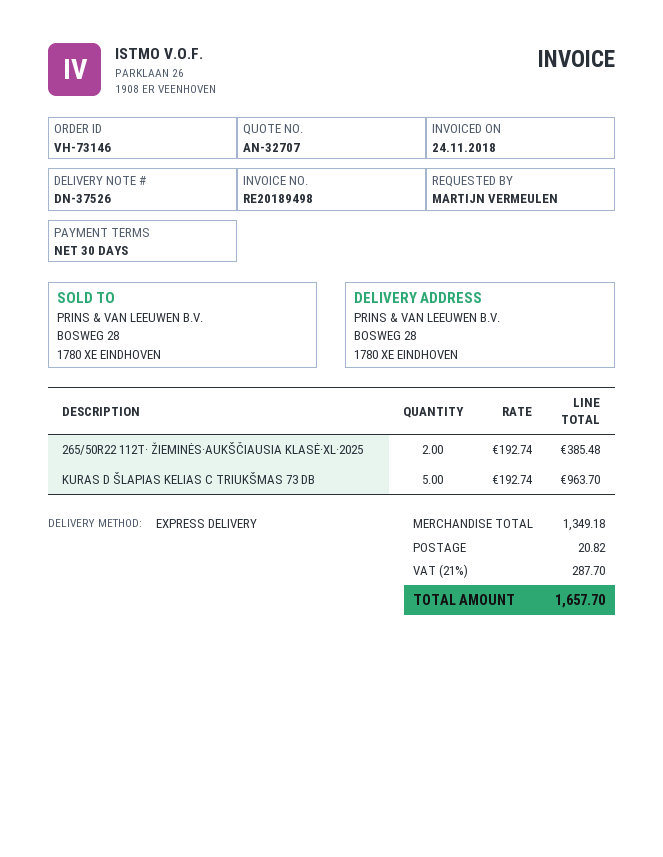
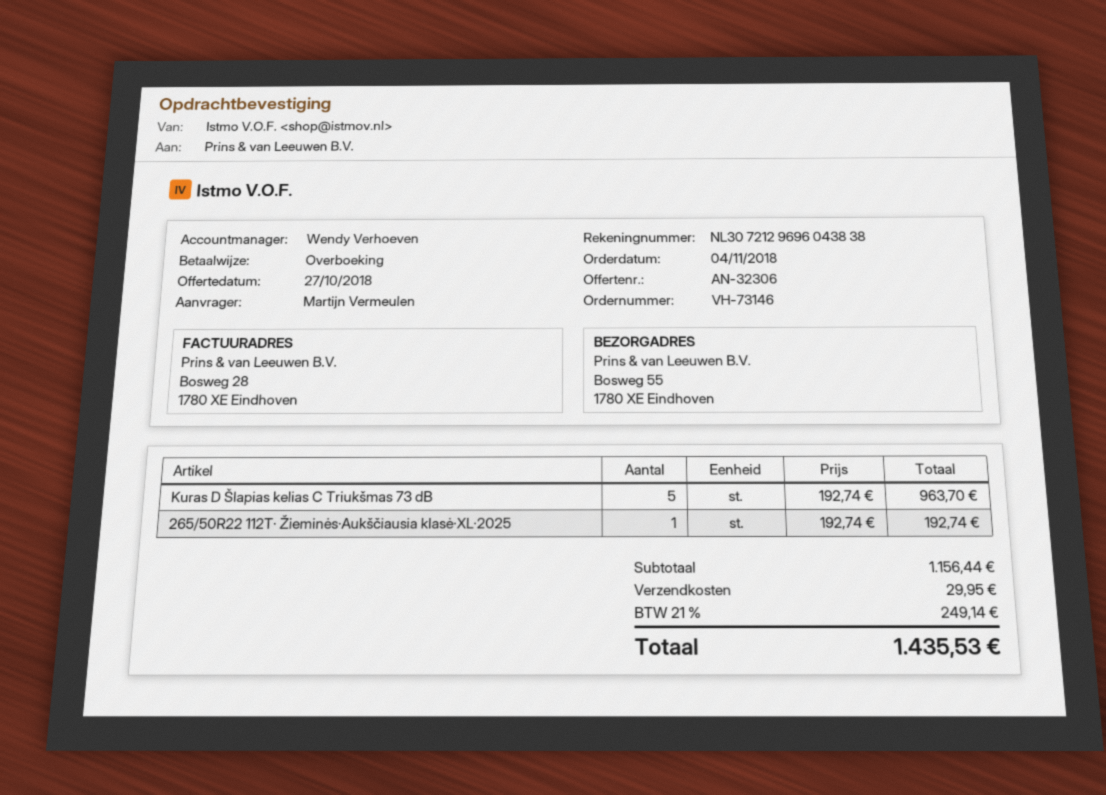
quote number: AN-32707 -> AN-32306
ship to: BOSWEG 28, 1780 XE EINDHOVEN -> Bosweg 55, 1780 XE Eindhoven
265/50R22 112T· ŽIEMINĖS·AUKŠČIAUSIA KLASĖ·XL·2025: 2 x 192.74 = 385.48 -> 1 x 192.74 = 192.74
subtotal: 1349.18 -> 1156.44
shipping: 20.82 -> 29.95
tax: 21% = 287.70 -> 21% = 249.14
total: 1657.70 -> 1435.53

